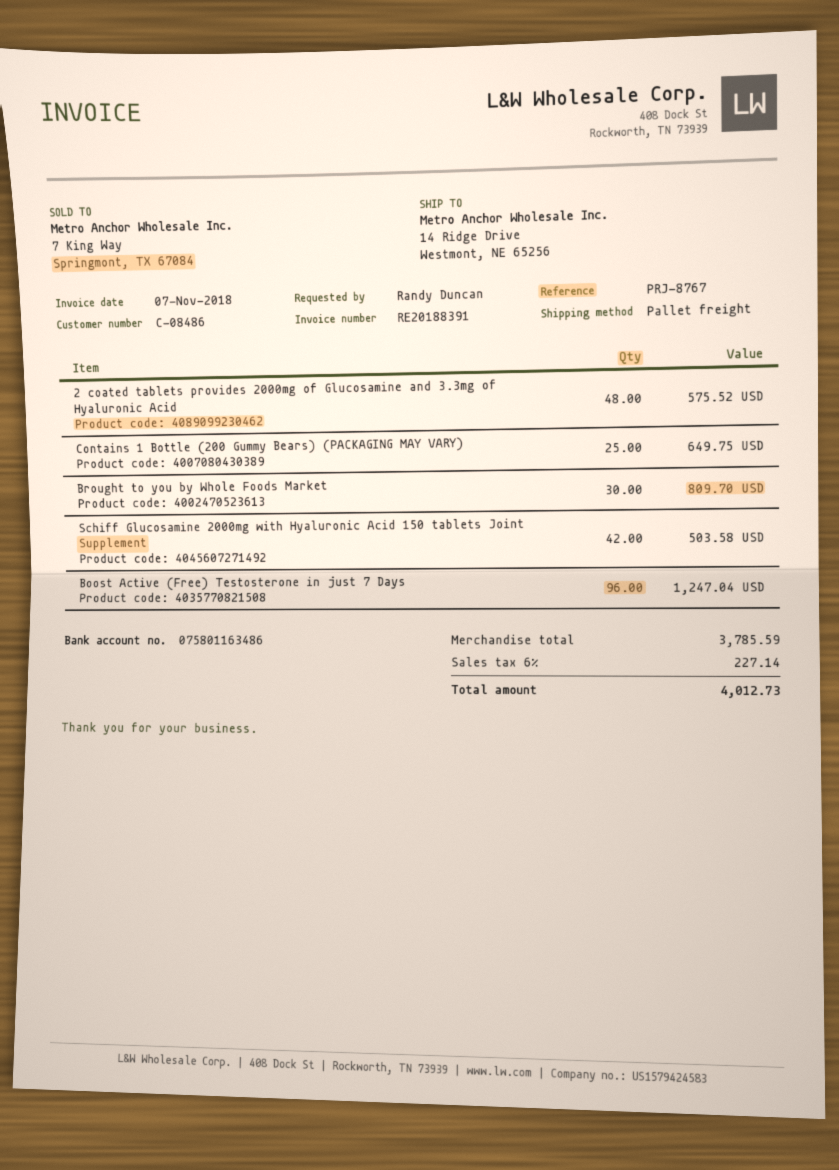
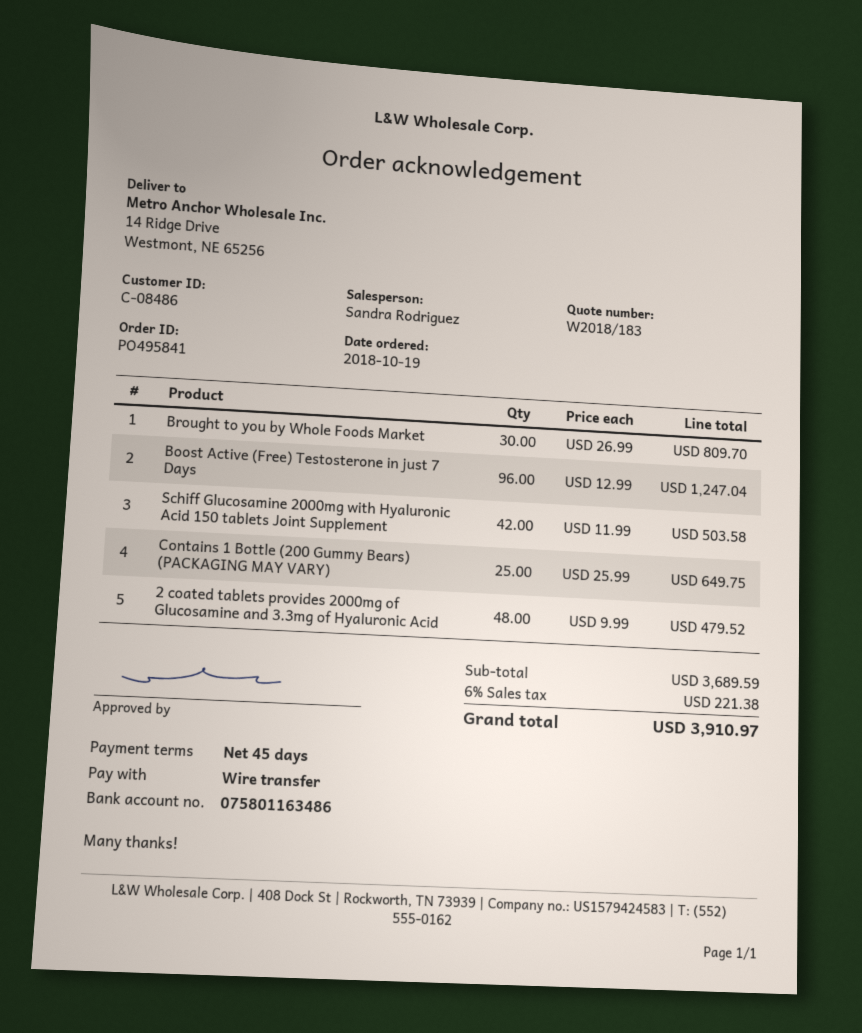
2 coated tablets provides 2000mg of Glucosamine and 3.3mg of Hyaluronic Acid: 48 for 575.52 -> 48 for 479.52
subtotal: 3785.59 -> 3689.59
tax: 6% = 227.14 -> 6% = 221.38
total: 4012.73 -> 3910.97

